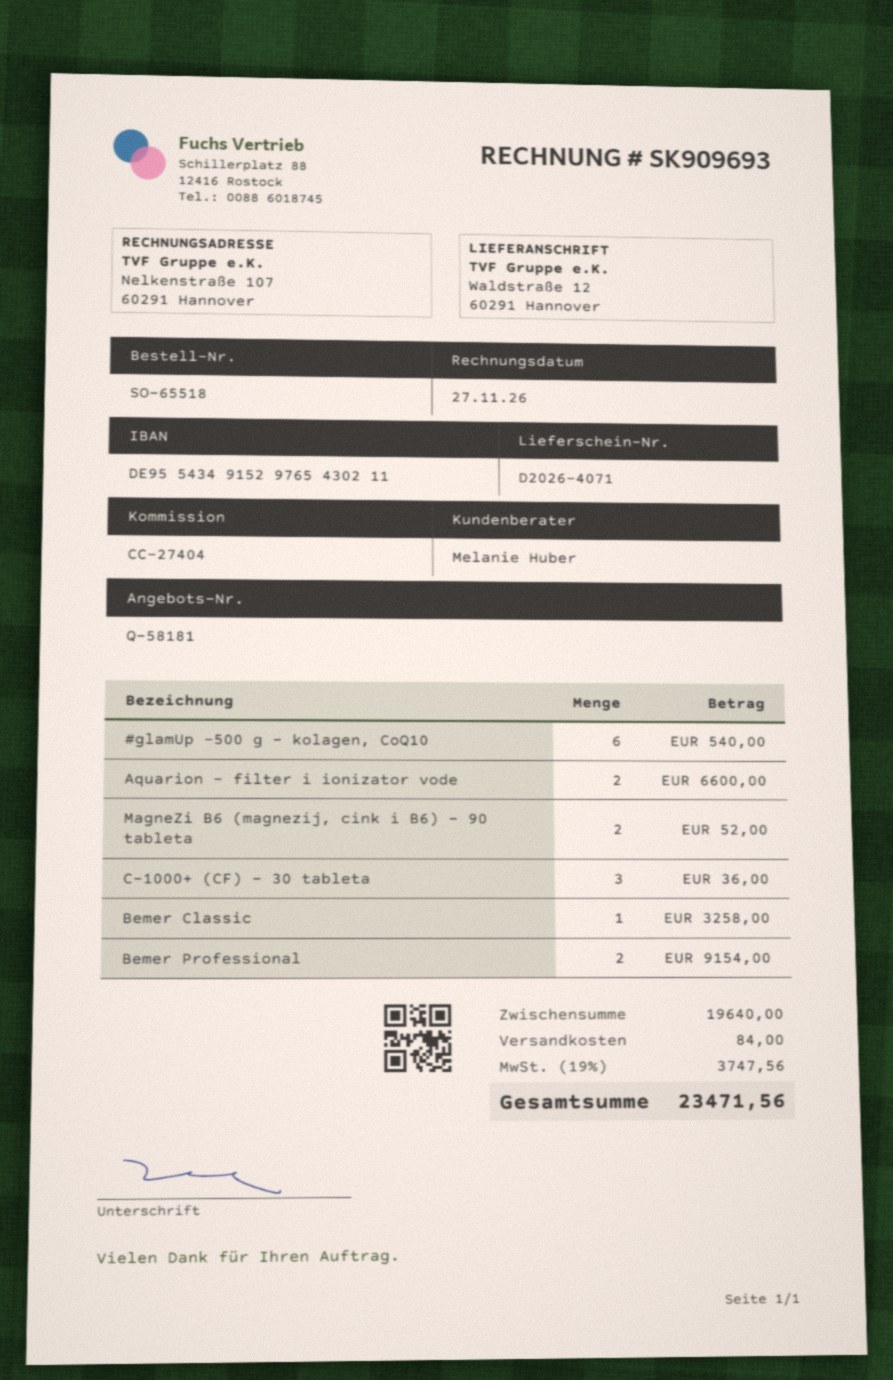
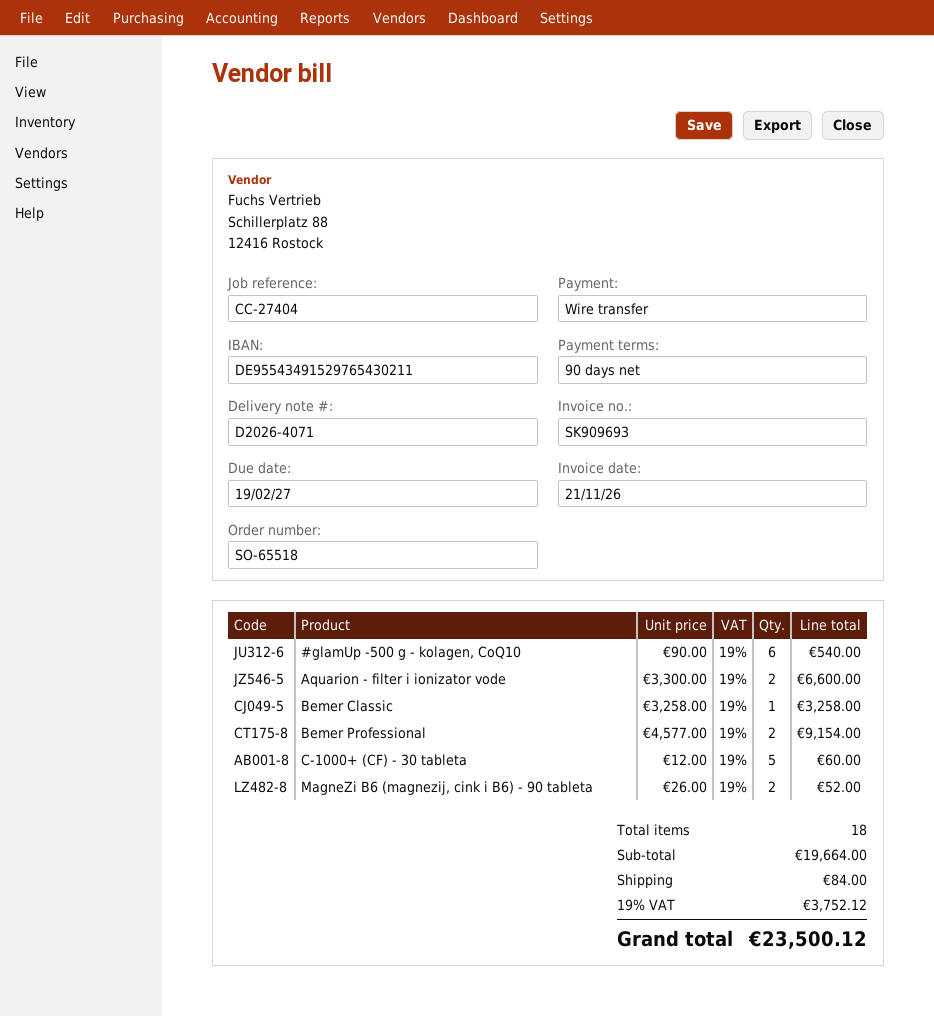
invoice date: 2026-11-27 -> 2026-11-21
C-1000+ (CF) - 30 tableta: 3 for 36.00 -> 5 for 60.00
subtotal: 19640.00 -> 19664.00
tax: 19% = 3747.56 -> 19% = 3752.12
total: 23471.56 -> 23500.12

